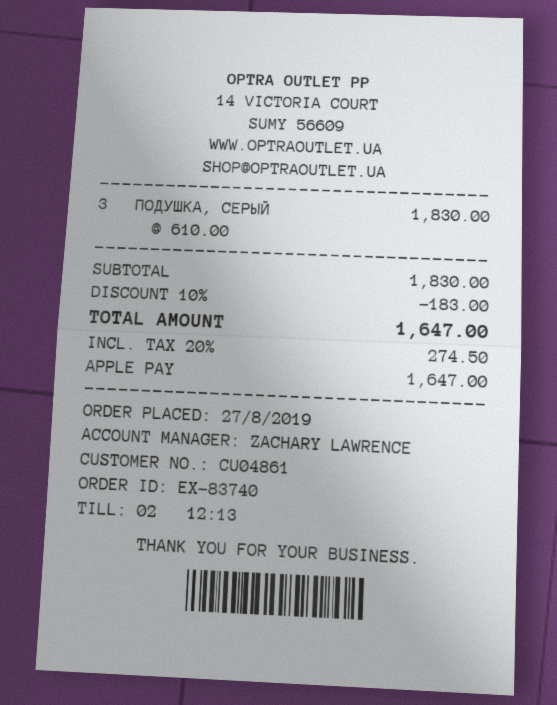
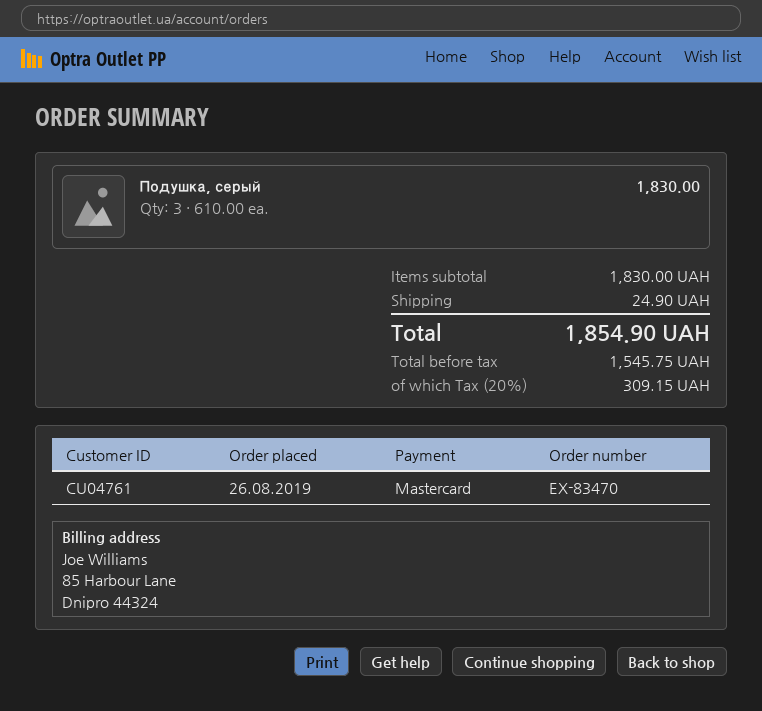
order number: EX-83740 -> EX-83470
order date: 2019-08-27 -> 2019-08-26
customer number: CU04861 -> CU04761
payment method: Apple Pay -> Mastercard
discount: 10% = 183.00 -> none
shipping: none -> 24.90
tax: 20% = 274.50 -> 20% = 309.15
total: 1647.00 -> 1854.90

